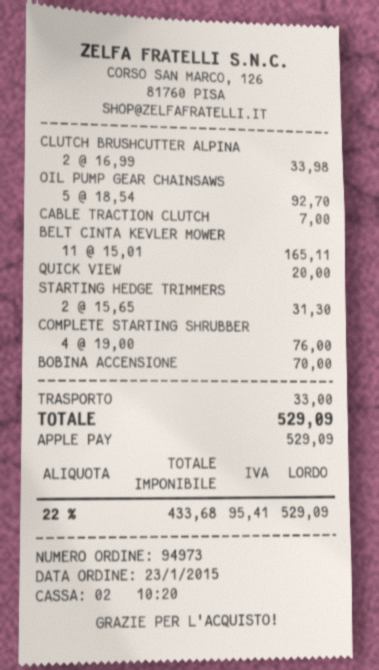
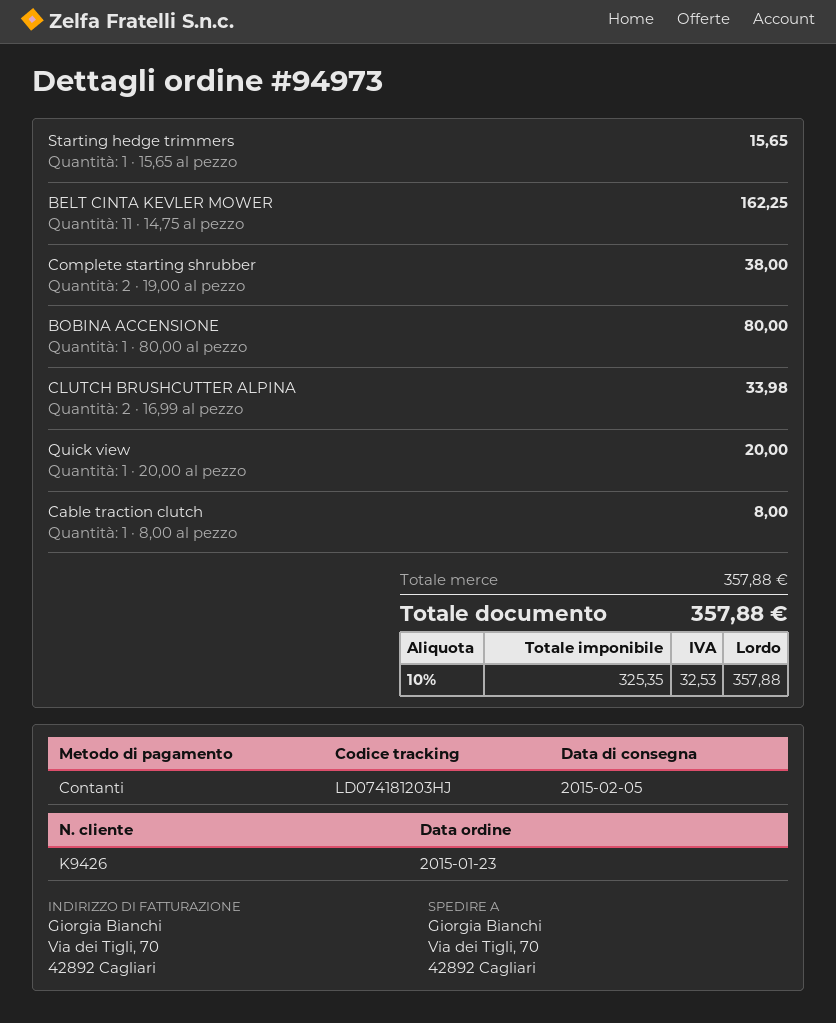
payment method: Apple Pay -> cash
OIL PUMP GEAR CHAINSAWS: 5 x 18.54 = 92.70 -> none
CABLE TRACTION CLUTCH: 1 x 7.00 = 7.00 -> 1 x 8.00 = 8.00
BELT CINTA KEVLER MOWER: 11 x 15.01 = 165.11 -> 11 x 14.75 = 162.25
STARTING HEDGE TRIMMERS: 2 x 15.65 = 31.30 -> 1 x 15.65 = 15.65
COMPLETE STARTING SHRUBBER: 4 x 19.00 = 76.00 -> 2 x 19.00 = 38.00
BOBINA ACCENSIONE: 1 x 70.00 = 70.00 -> 1 x 80.00 = 80.00
shipping: 33.00 -> none
net: 433.68 -> 325.35
tax: 22% = 95.41 -> 10% = 32.53
total: 529.09 -> 357.88

